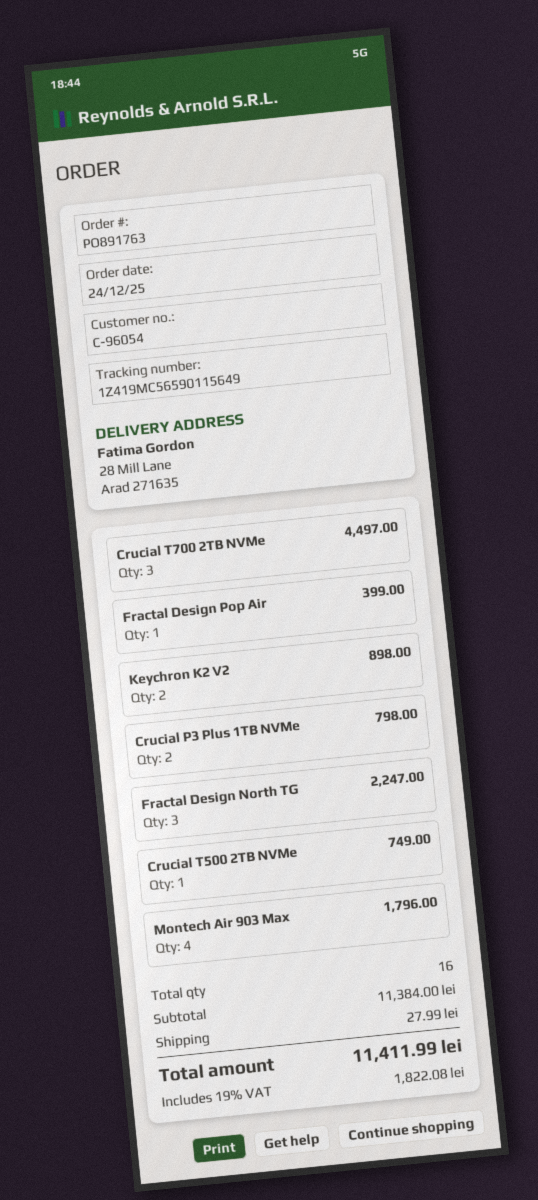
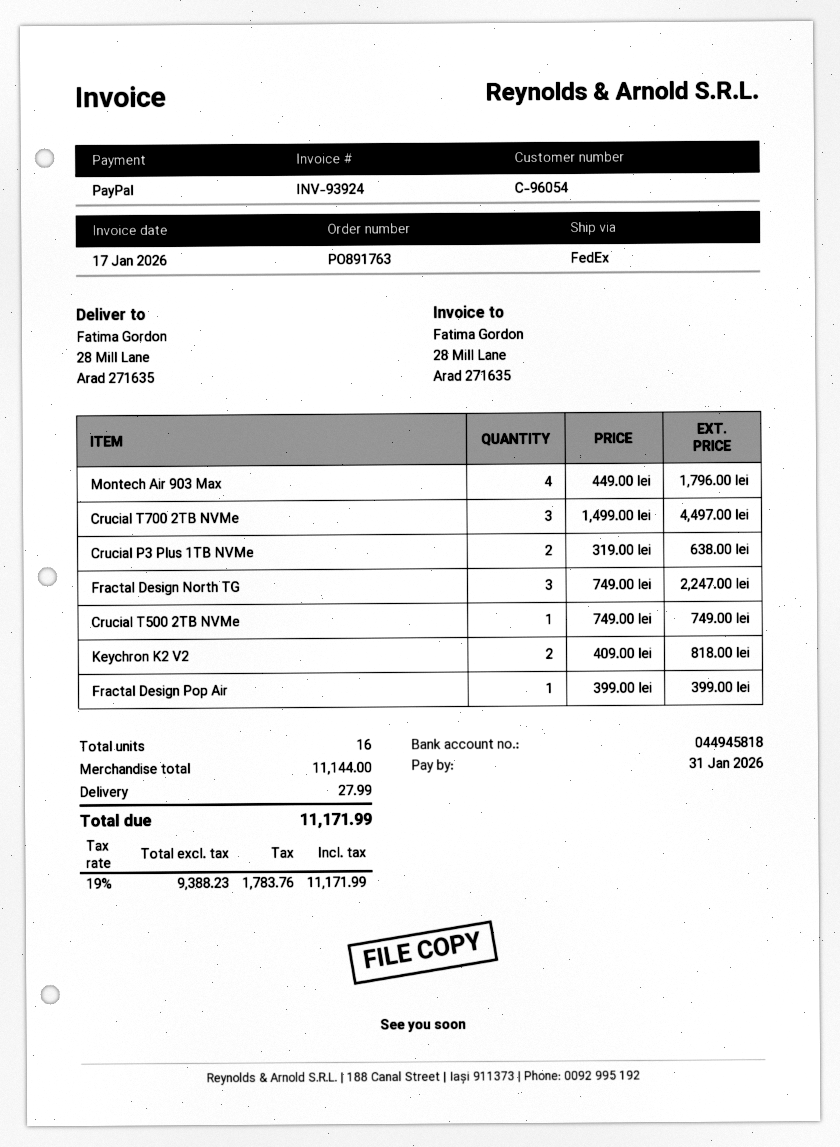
Keychron K2 V2: 2 for 898.00 -> 2 for 818.00
Crucial P3 Plus 1TB NVMe: 2 for 798.00 -> 2 for 638.00
subtotal: 11384.00 -> 11144.00
tax: 19% = 1822.08 -> 19% = 1783.76
total: 11411.99 -> 11171.99

